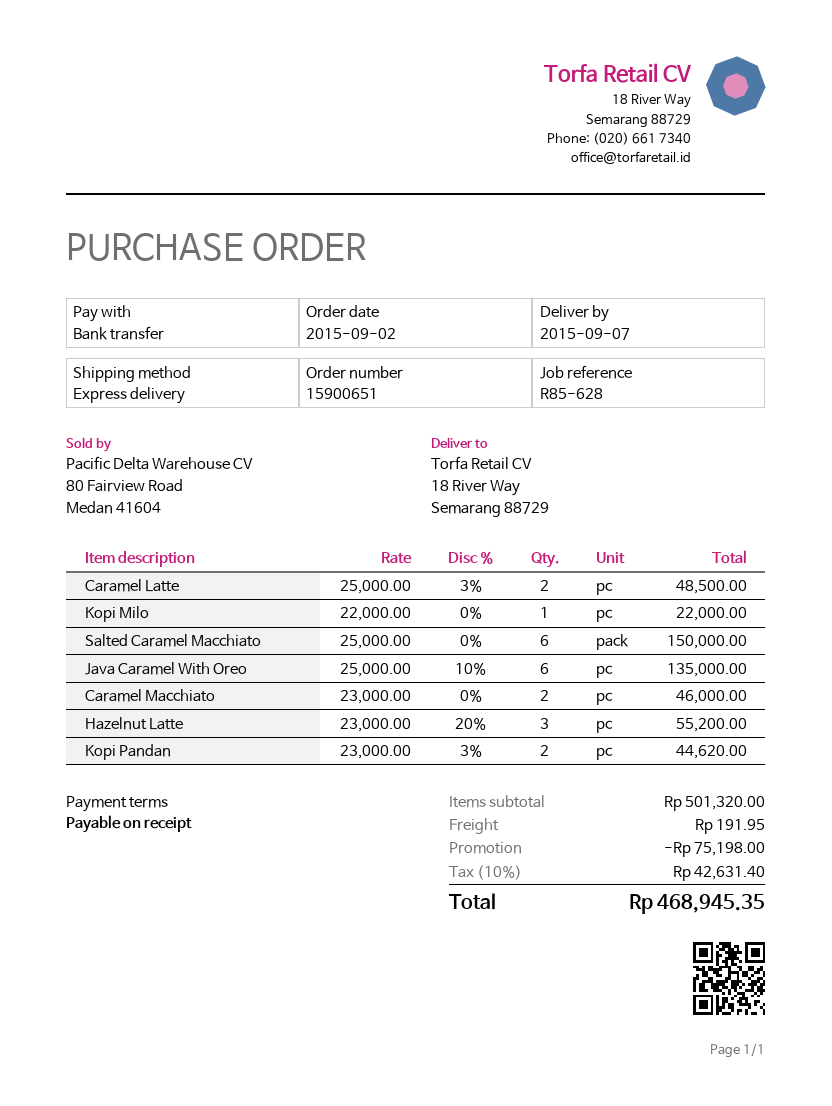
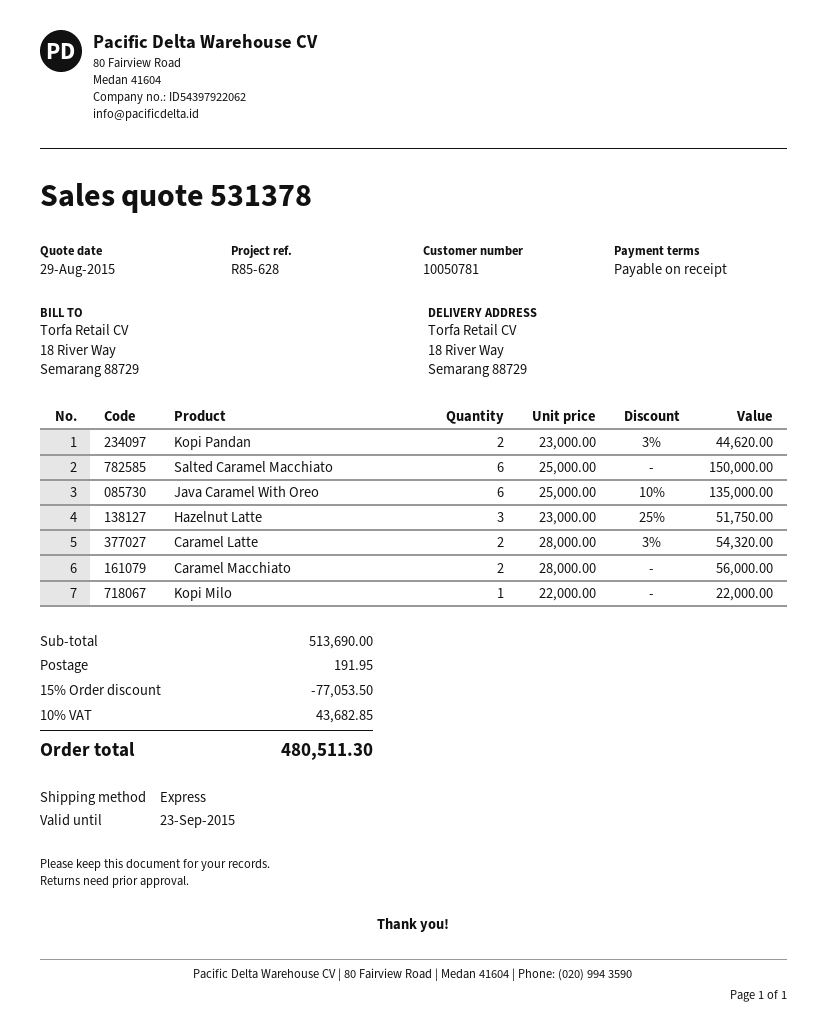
Caramel Latte: 2 x 25000.00 - 3% = 48500.00 -> 2 x 28000.00 - 3% = 54320.00
Caramel Macchiato: 2 x 23000.00 = 46000.00 -> 2 x 28000.00 = 56000.00
Hazelnut Latte: 3 x 23000.00 - 20% = 55200.00 -> 3 x 23000.00 - 25% = 51750.00
subtotal: 501320.00 -> 513690.00
discount: 75198.00 -> 77053.50
tax: 10% = 42631.40 -> 10% = 43682.85
total: 468945.35 -> 480511.30

